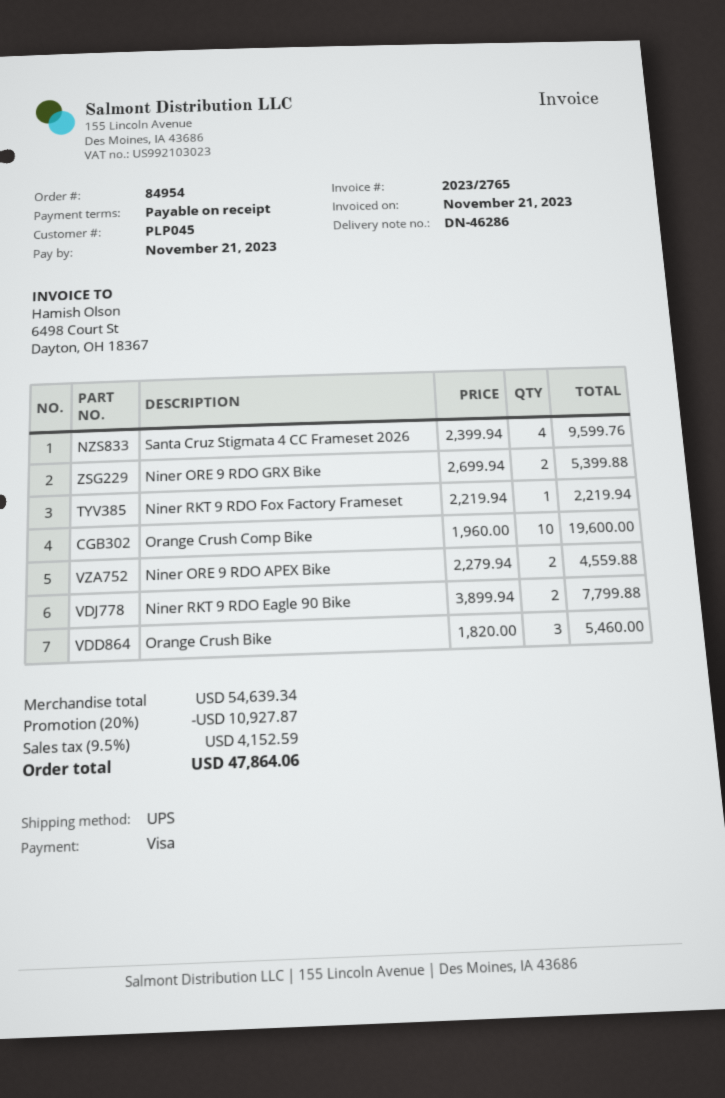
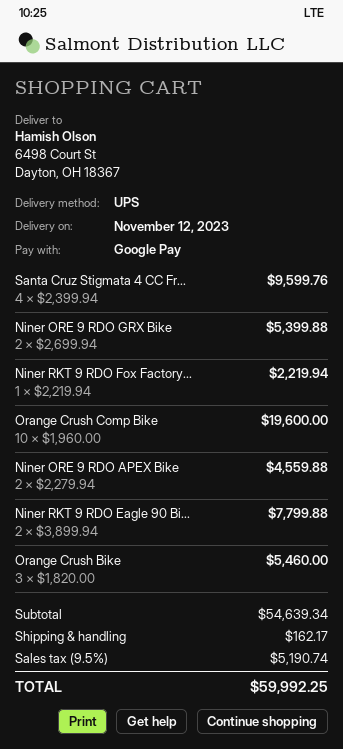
payment method: Visa -> Google Pay
discount: 20% = 10927.87 -> none
shipping: none -> 162.17
tax: 9.5% = 4152.59 -> 9.5% = 5190.74
total: 47864.06 -> 59992.25

